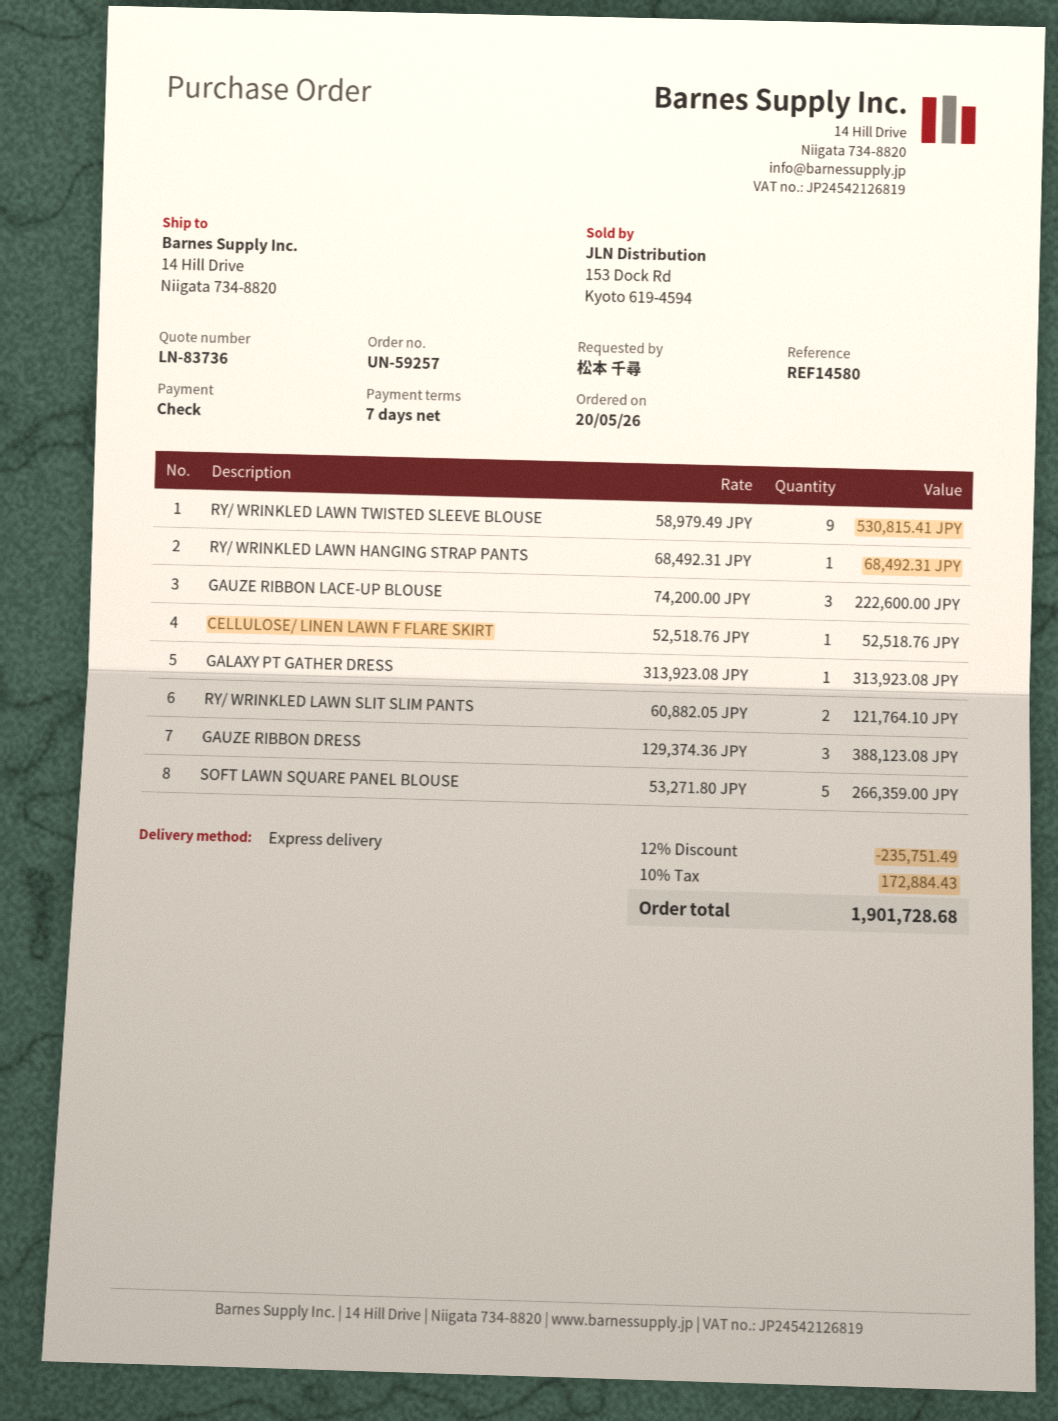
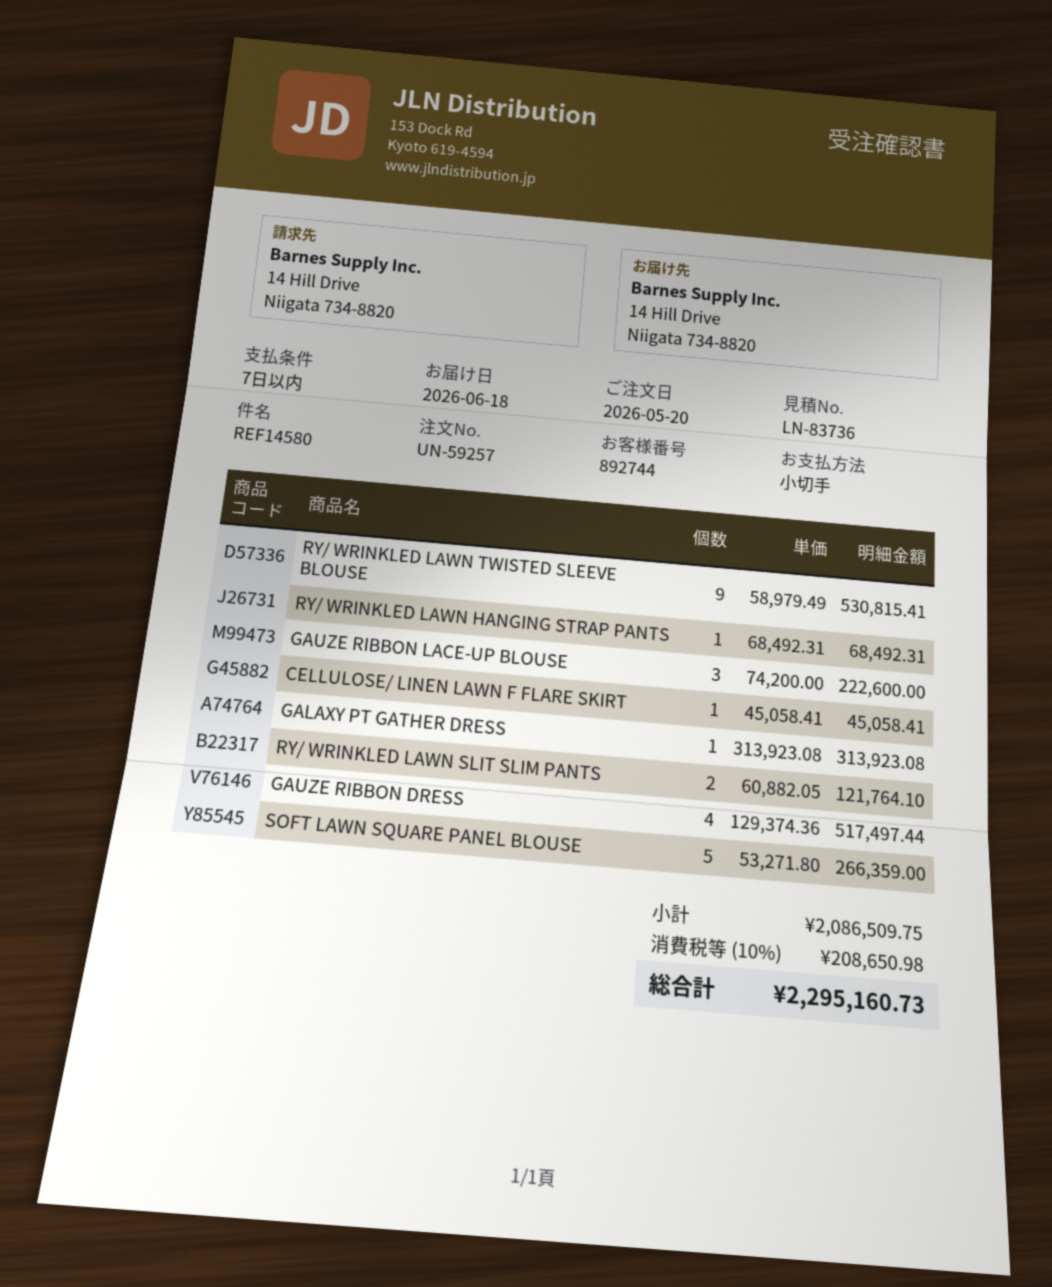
CELLULOSE/ LINEN LAWN F FLARE SKIRT: 1 x 52518.76 = 52518.76 -> 1 x 45058.41 = 45058.41
GAUZE RIBBON DRESS: 3 x 129374.36 = 388123.08 -> 4 x 129374.36 = 517497.44
discount: 12% = 235751.49 -> none
tax: 10% = 172884.43 -> 10% = 208650.98
total: 1901728.68 -> 2295160.73

